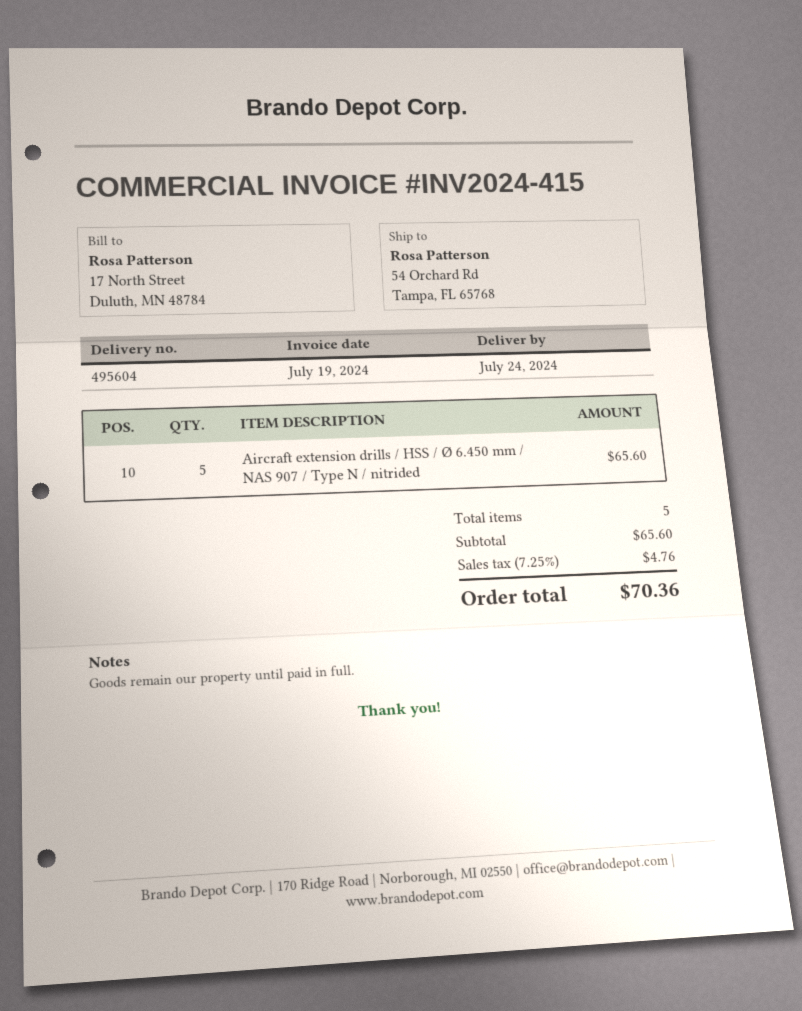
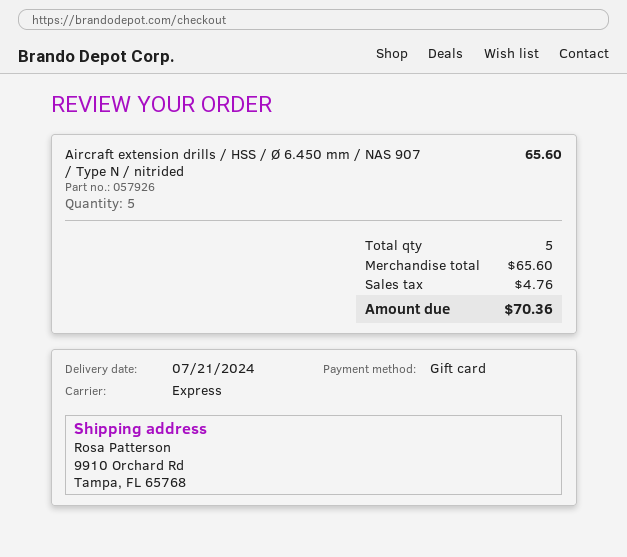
delivery date: 2024-07-24 -> 2024-07-21
ship to: 54 Orchard Rd, Tampa, FL 65768 -> 9910 Orchard Rd, Tampa, FL 65768

